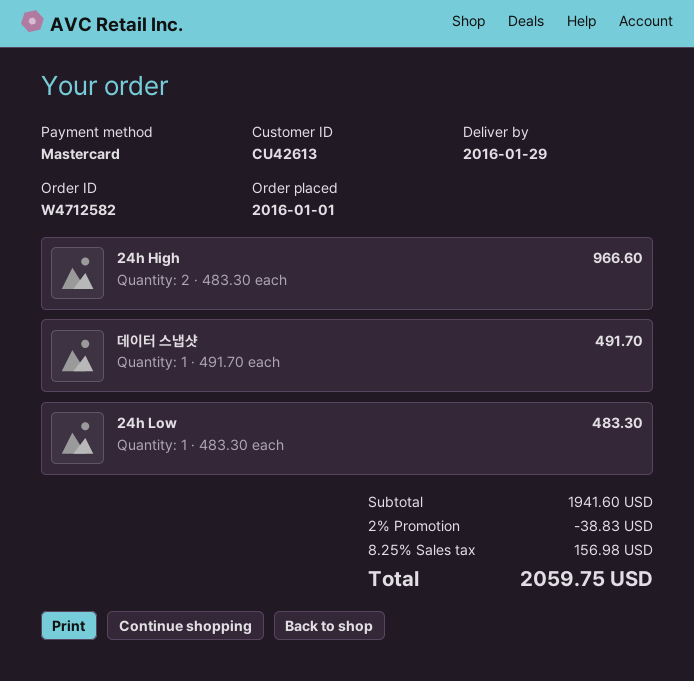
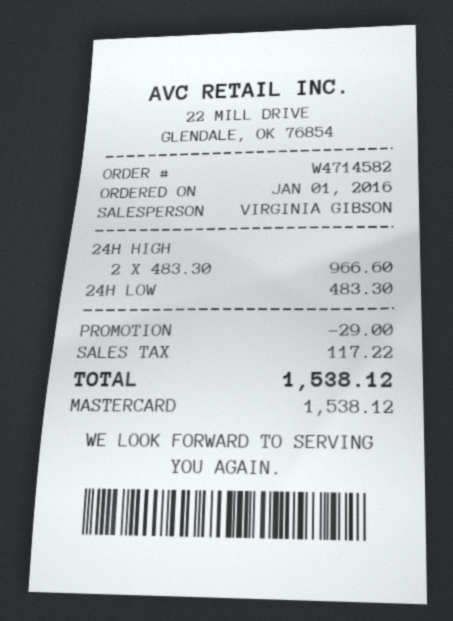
order number: W4712582 -> W4714582
데이터 스냅샷: 1 x 491.70 = 491.70 -> none
discount: 38.83 -> 29.00
tax: 156.98 -> 117.22
total: 2059.75 -> 1538.12

